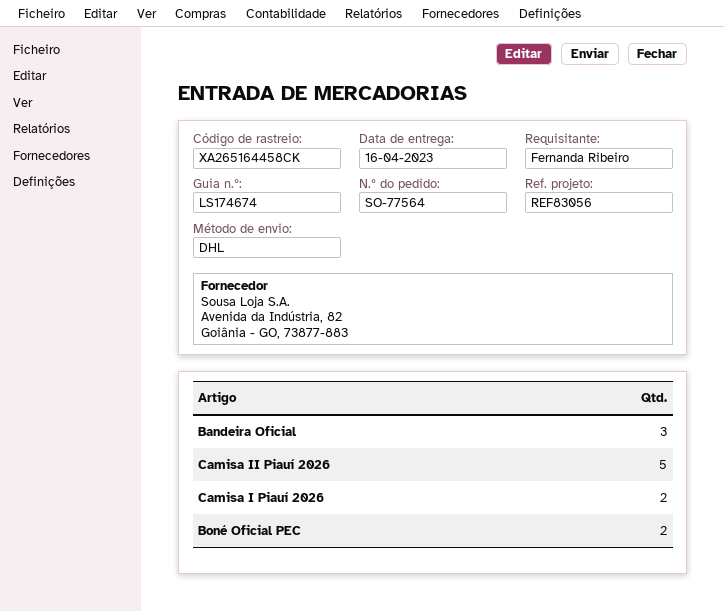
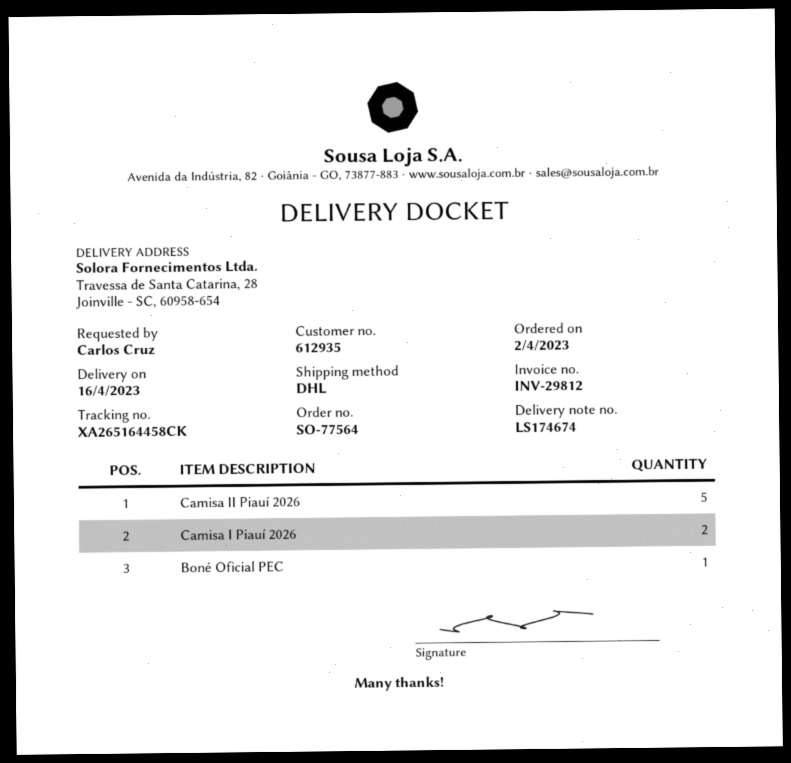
ordered by: Fernanda Ribeiro -> Carlos Cruz
Bandeira Oficial: 3 -> none
Boné Oficial PEC: 2 -> 1

